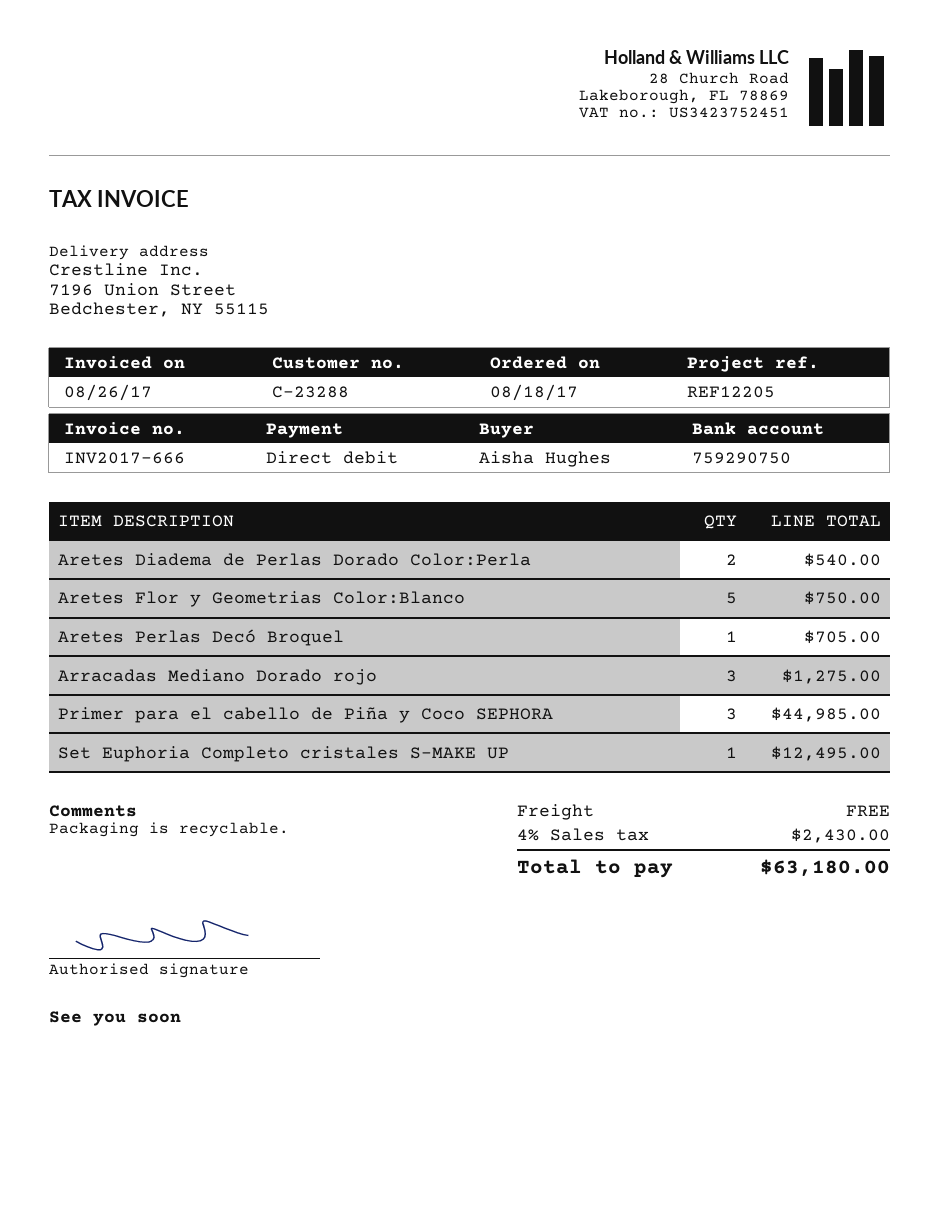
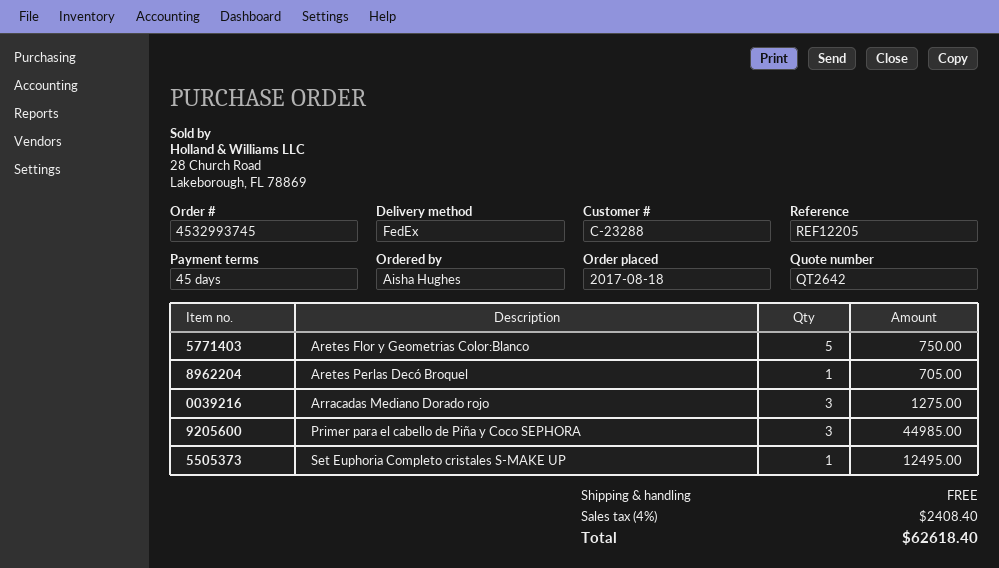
Aretes Diadema de Perlas Dorado Color:Perla: 2 for 540.00 -> none
tax: 4% = 2430.00 -> 4% = 2408.40
total: 63180.00 -> 62618.40

